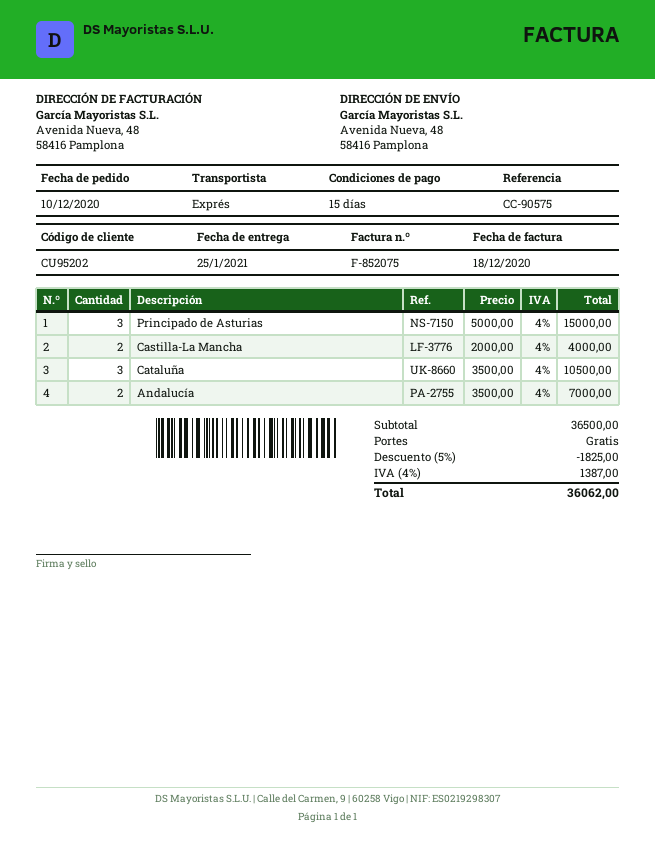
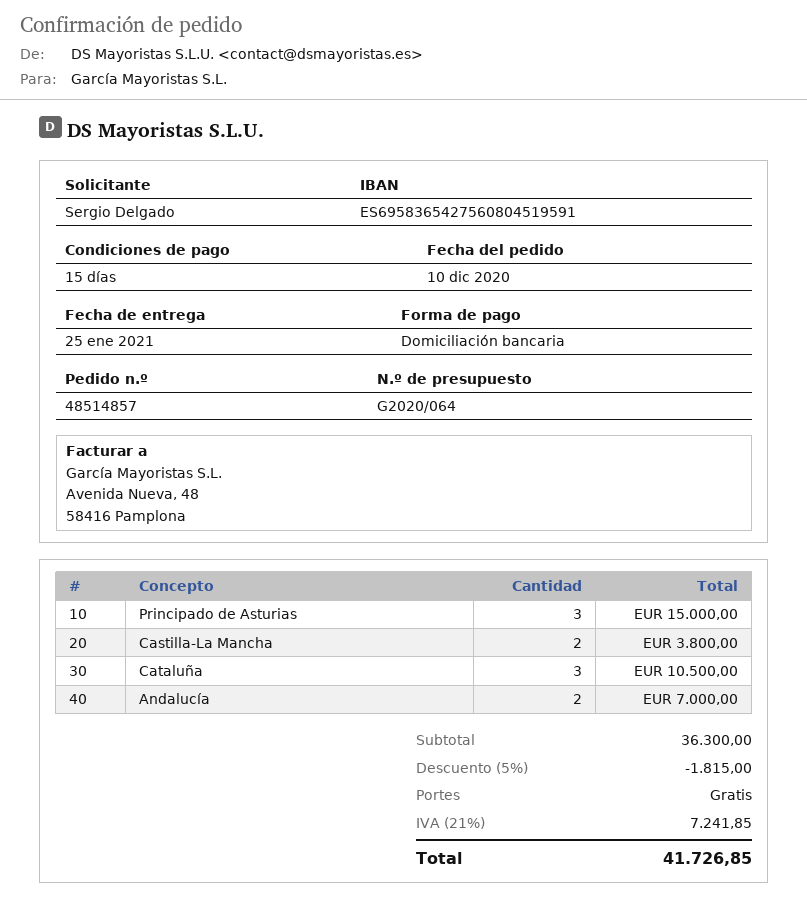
Castilla-La Mancha: 2 for 4000.00 -> 2 for 3800.00
subtotal: 36500.00 -> 36300.00
discount: 5% = 1825.00 -> 5% = 1815.00
tax: 4% = 1387.00 -> 21% = 7241.85
total: 36062.00 -> 41726.85

